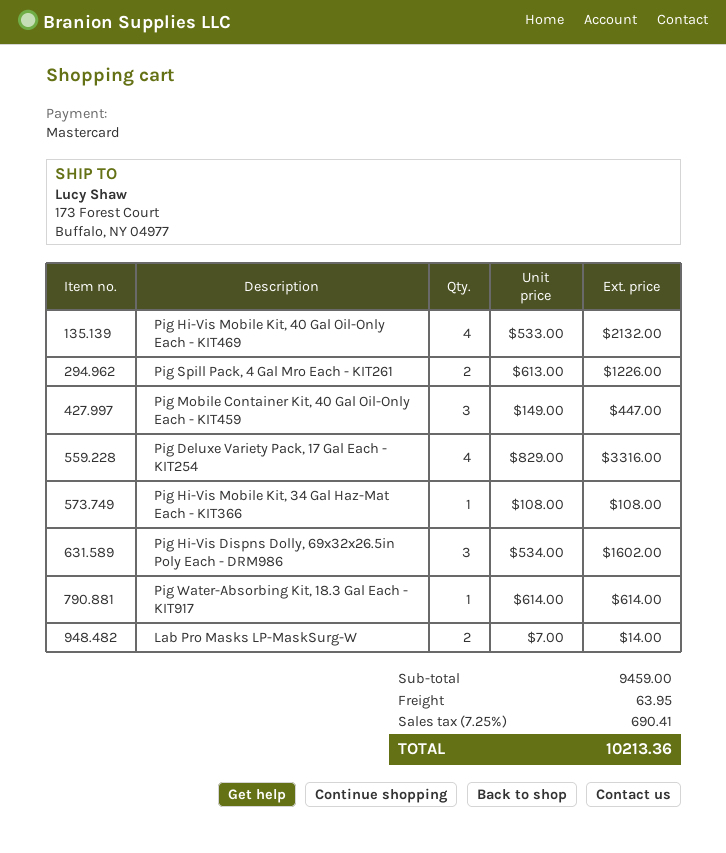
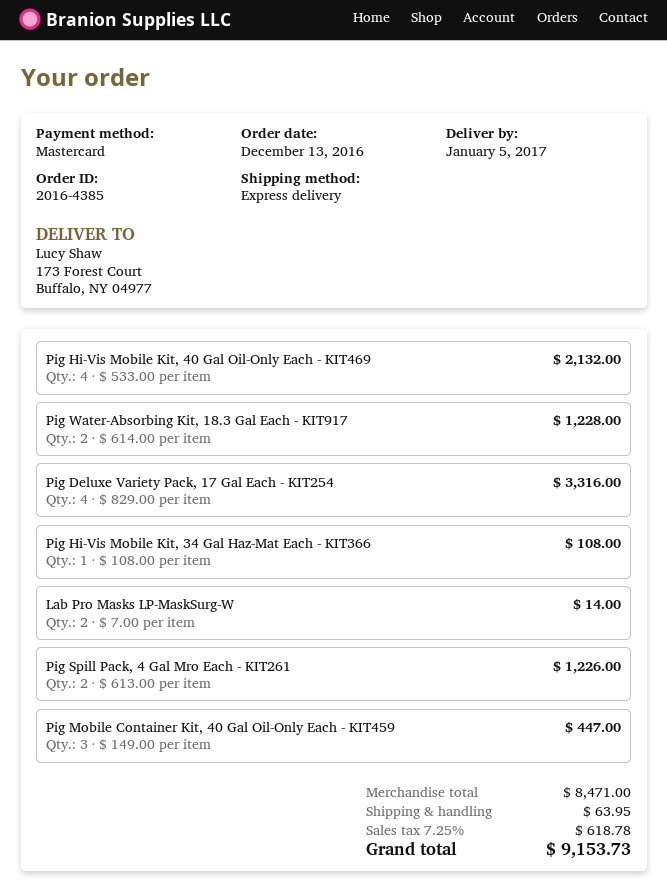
Pig Hi-Vis Dispns Dolly, 69x32x26.5in Poly Each - DRM986: 3 x 534.00 = 1602.00 -> none
Pig Water-Absorbing Kit, 18.3 Gal Each - KIT917: 1 x 614.00 = 614.00 -> 2 x 614.00 = 1228.00
subtotal: 9459.00 -> 8471.00
tax: 7.25% = 690.41 -> 7.25% = 618.78
total: 10213.36 -> 9153.73

